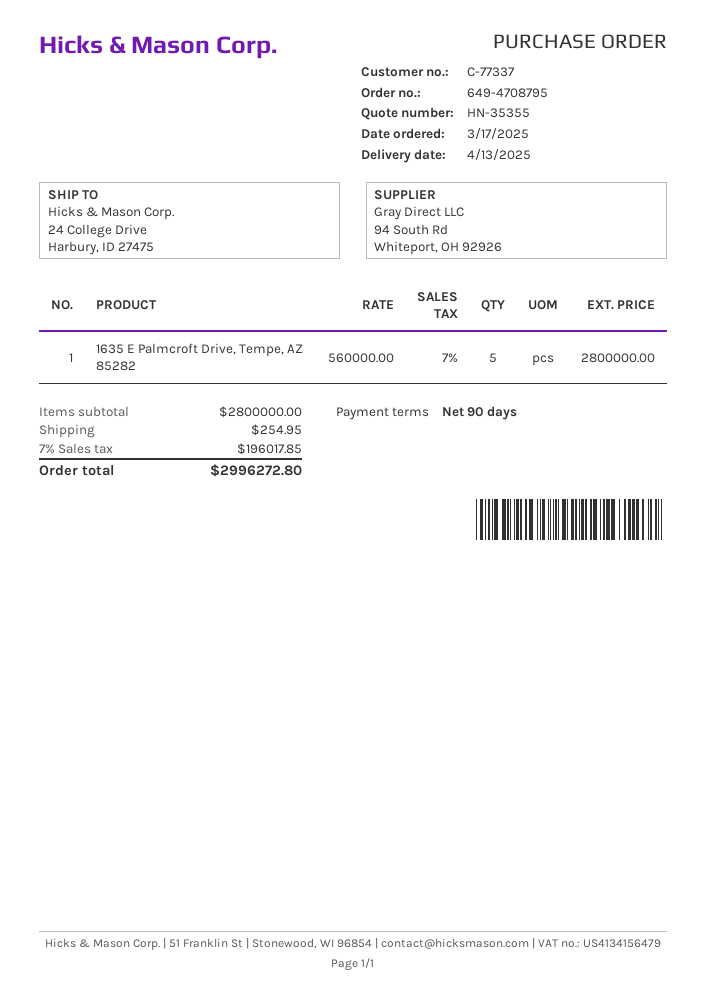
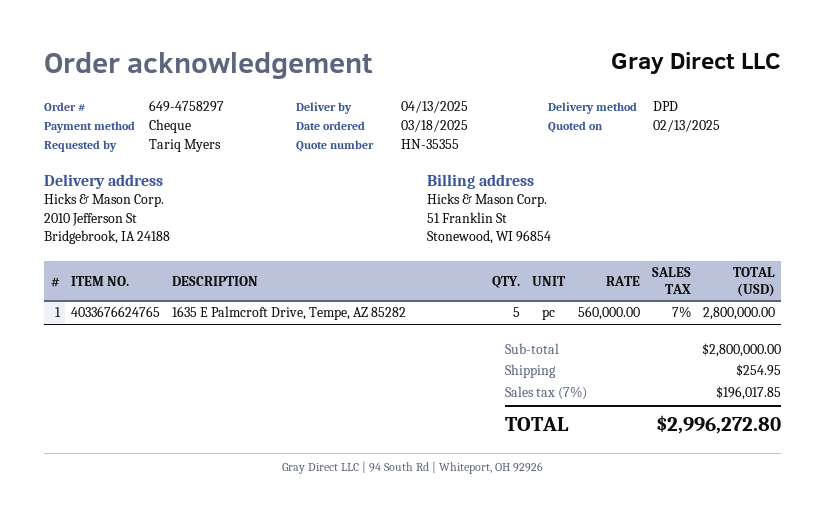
order number: 649-4708795 -> 649-4758297
order date: 2025-03-17 -> 2025-03-18
ship to: 24 College Drive, Harbury, ID 27475 -> 2010 Jefferson St, Bridgebrook, IA 24188

